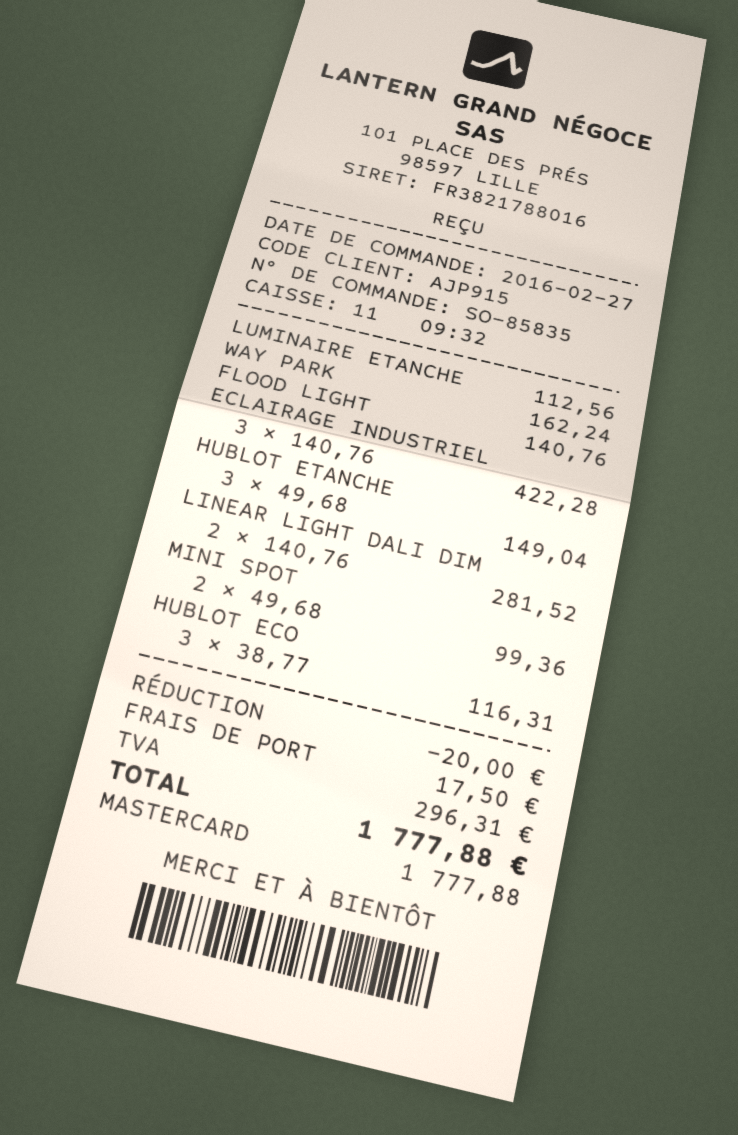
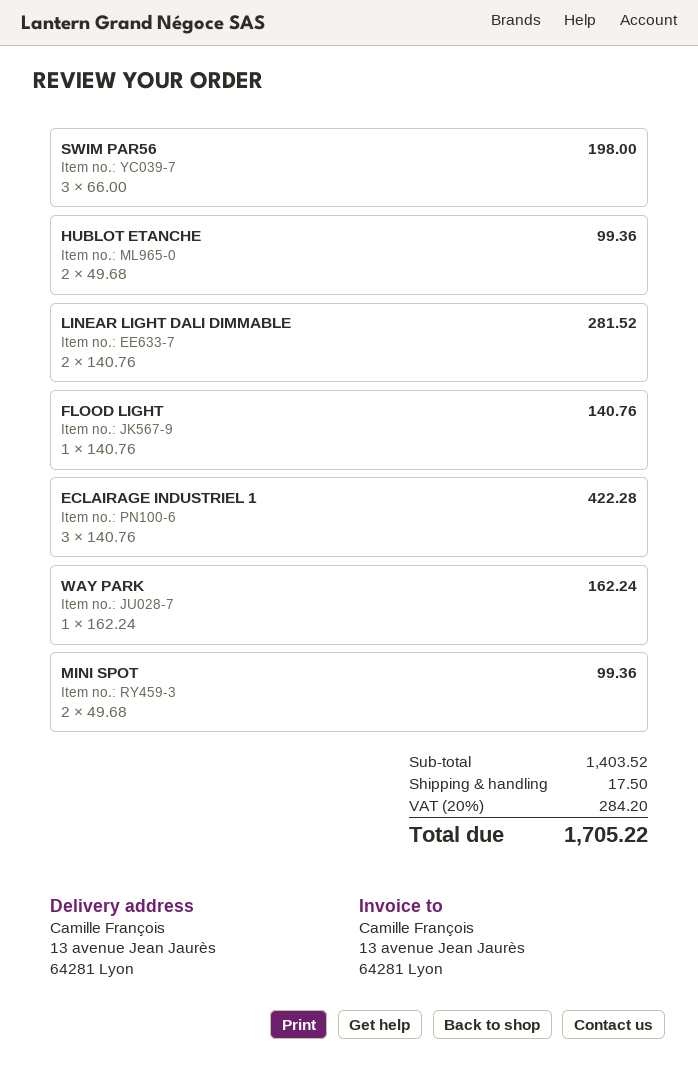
LUMINAIRE ETANCHE: 1 x 112.56 = 112.56 -> none
HUBLOT ETANCHE: 3 x 49.68 = 149.04 -> 2 x 49.68 = 99.36
HUBLOT ECO: 3 x 38.77 = 116.31 -> none
SWIM PAR56: none -> 3 x 66.00 = 198.00
discount: 20.00 -> none
tax: 296.31 -> 284.20
total: 1777.88 -> 1705.22

